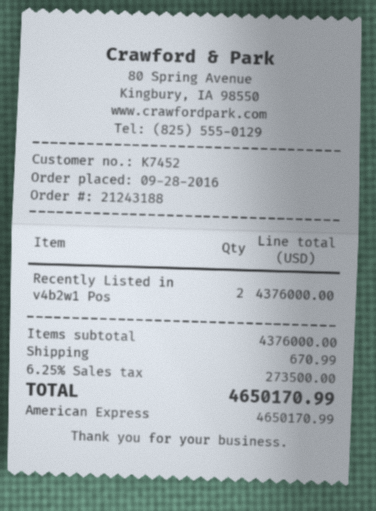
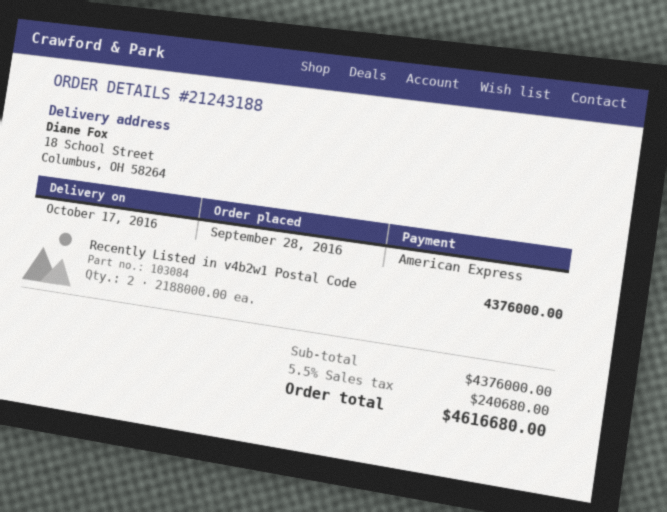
shipping: 670.99 -> none
tax: 6.25% = 273500.00 -> 5.5% = 240680.00
total: 4650170.99 -> 4616680.00

